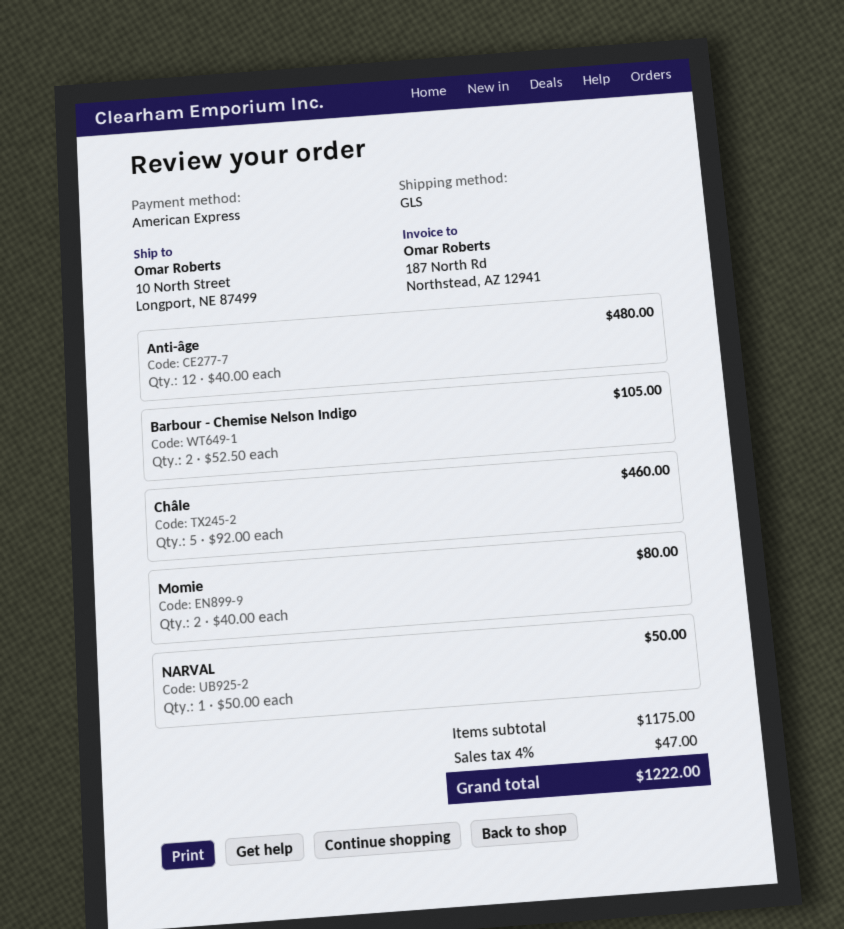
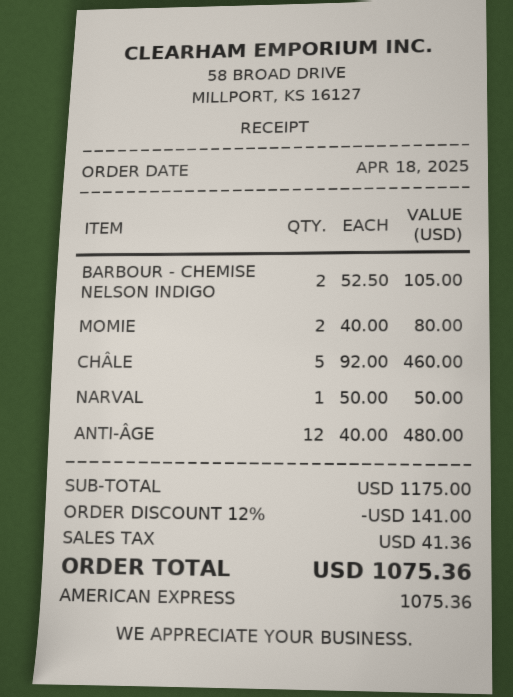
discount: none -> 12% = 141.00
tax: 47.00 -> 41.36
total: 1222.00 -> 1075.36

